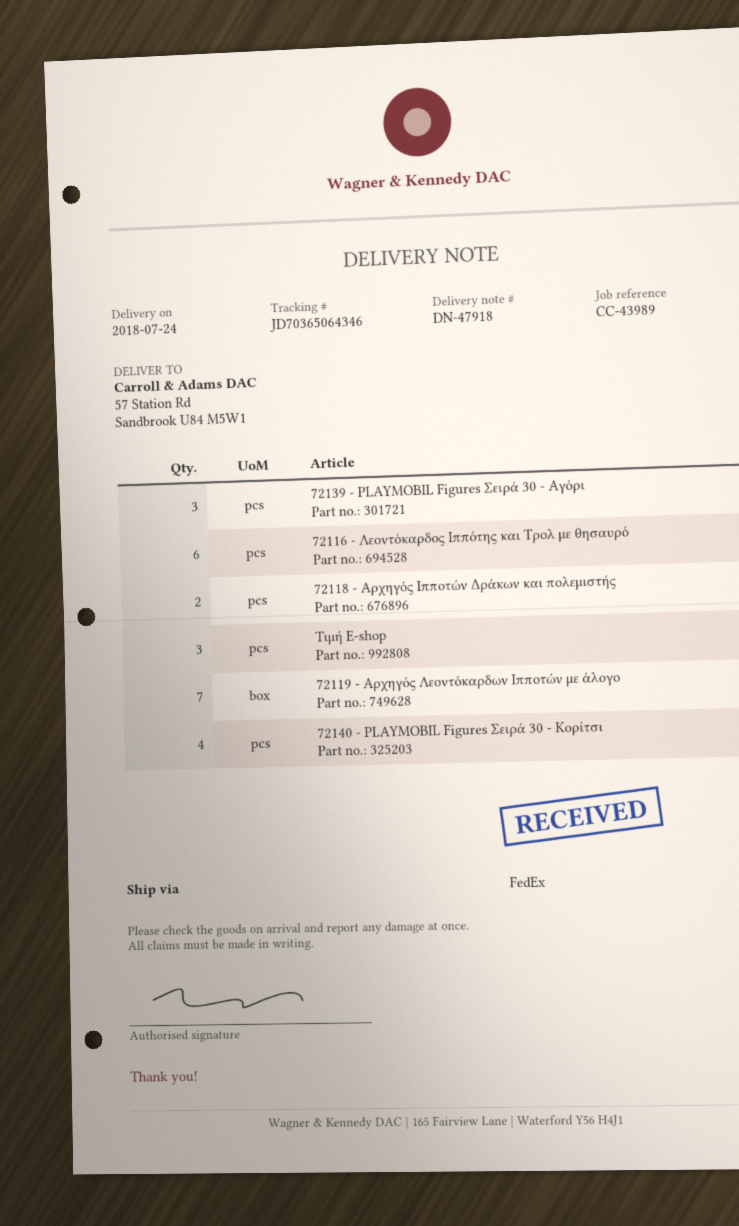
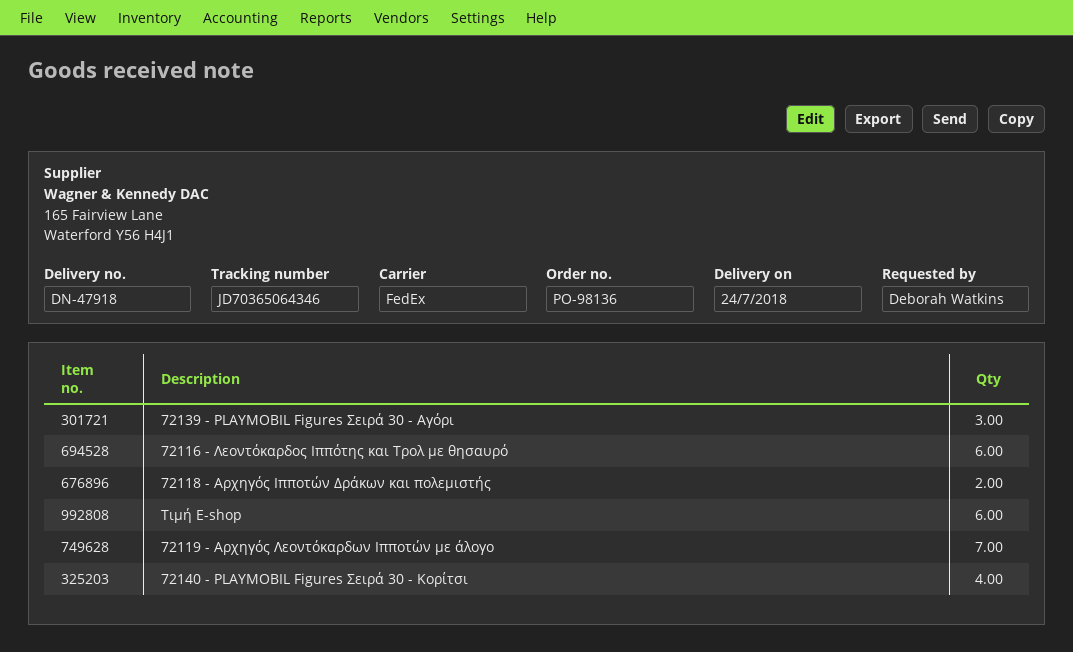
Τιμή E-shop: 3 -> 6

